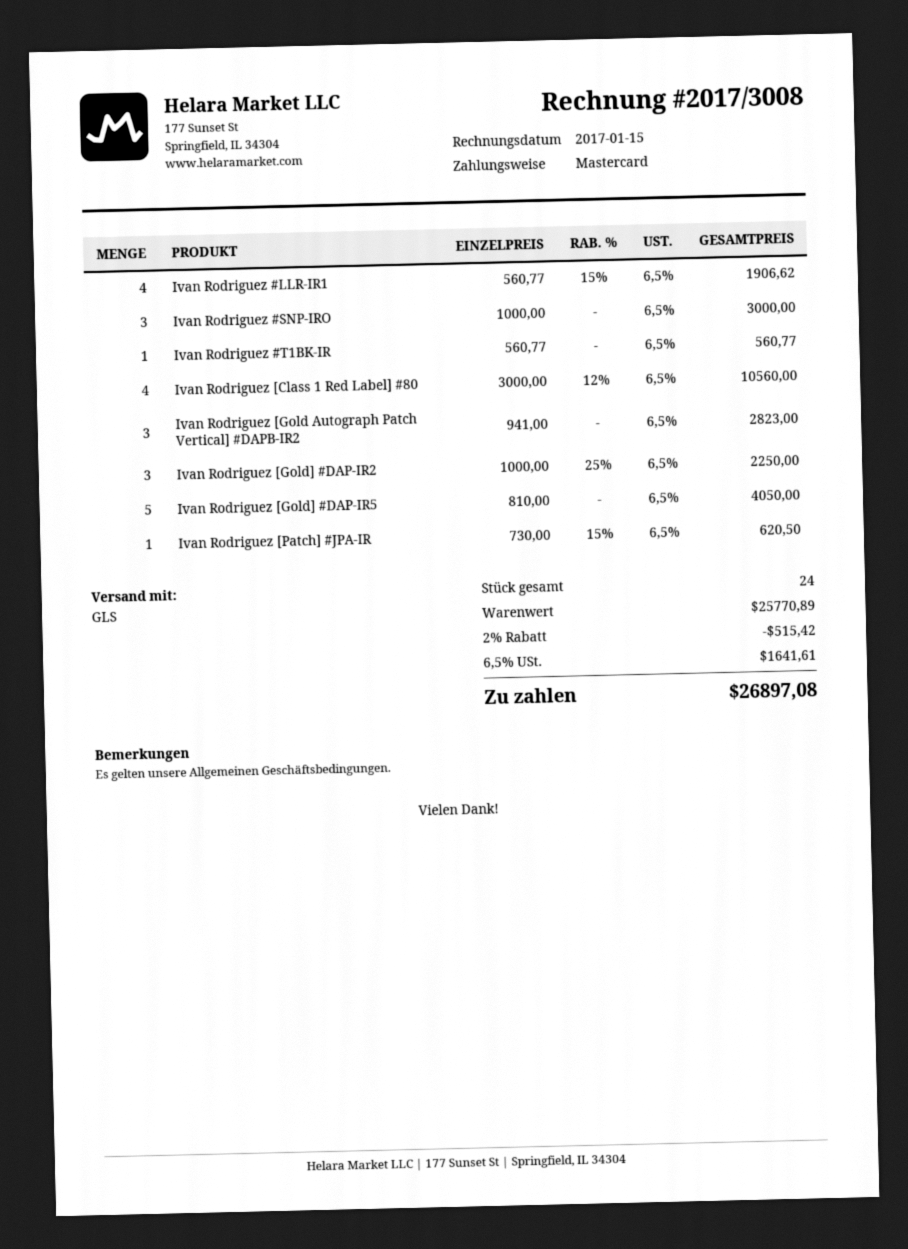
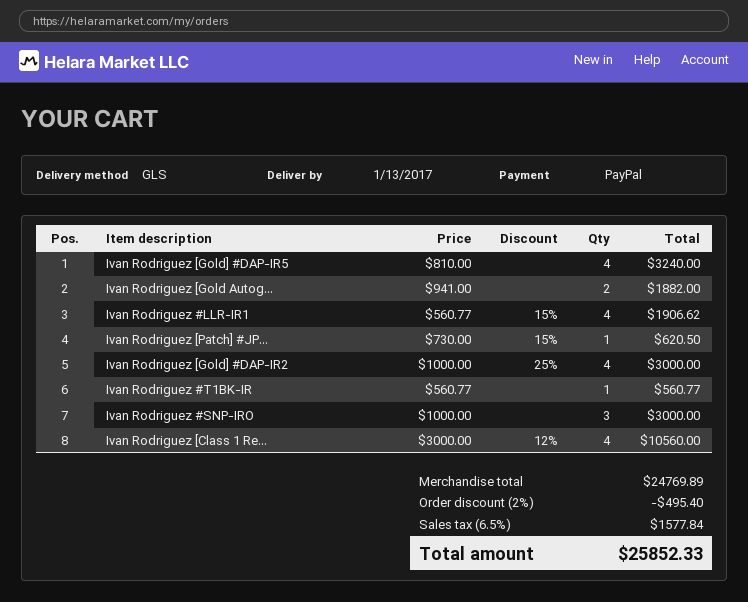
payment method: Mastercard -> PayPal
Ivan Rodriguez [Gold Autograph Patch Vertical] #DAPB-IR2: 3 x 941.00 = 2823.00 -> 2 x 941.00 = 1882.00
Ivan Rodriguez [Gold] #DAP-IR2: 3 x 1000.00 - 25% = 2250.00 -> 4 x 1000.00 - 25% = 3000.00
Ivan Rodriguez [Gold] #DAP-IR5: 5 x 810.00 = 4050.00 -> 4 x 810.00 = 3240.00
subtotal: 25770.89 -> 24769.89
discount: 2% = 515.42 -> 2% = 495.40
tax: 6.5% = 1641.61 -> 6.5% = 1577.84
total: 26897.08 -> 25852.33

